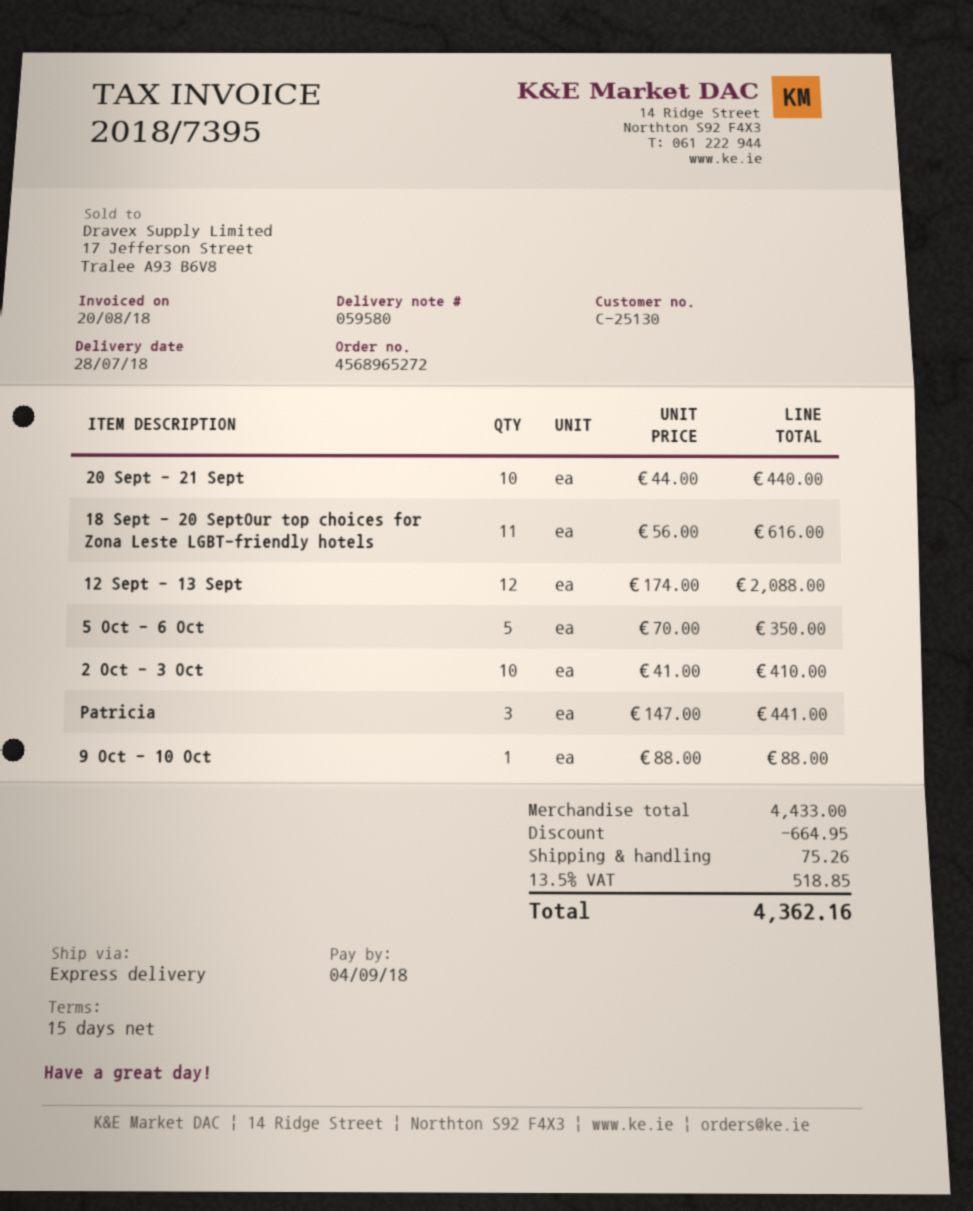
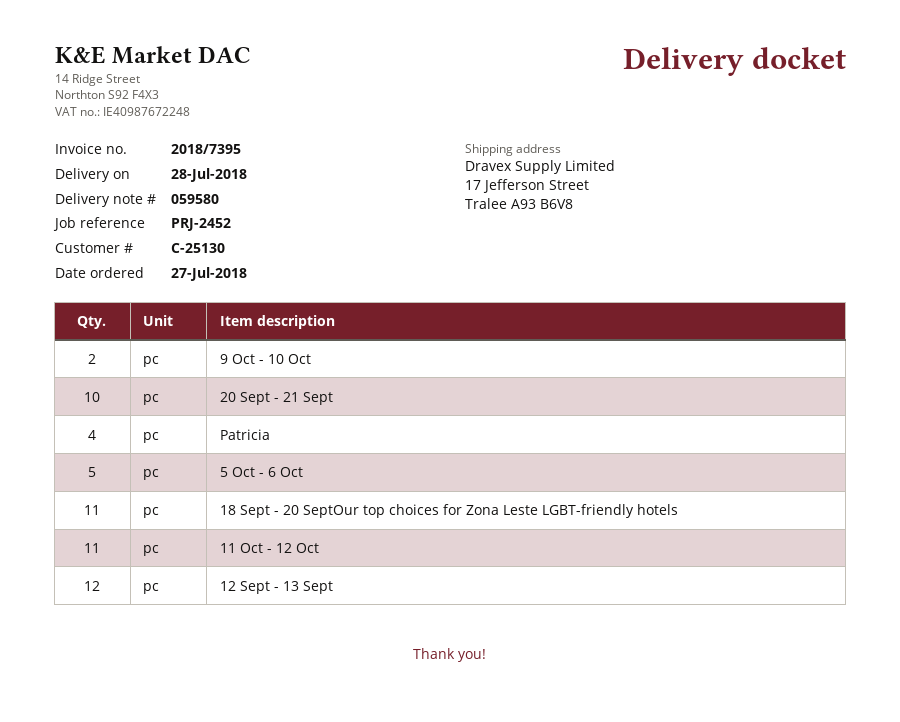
2 Oct - 3 Oct: 10 -> none
Patricia: 3 -> 4
9 Oct - 10 Oct: 1 -> 2
11 Oct - 12 Oct: none -> 11

